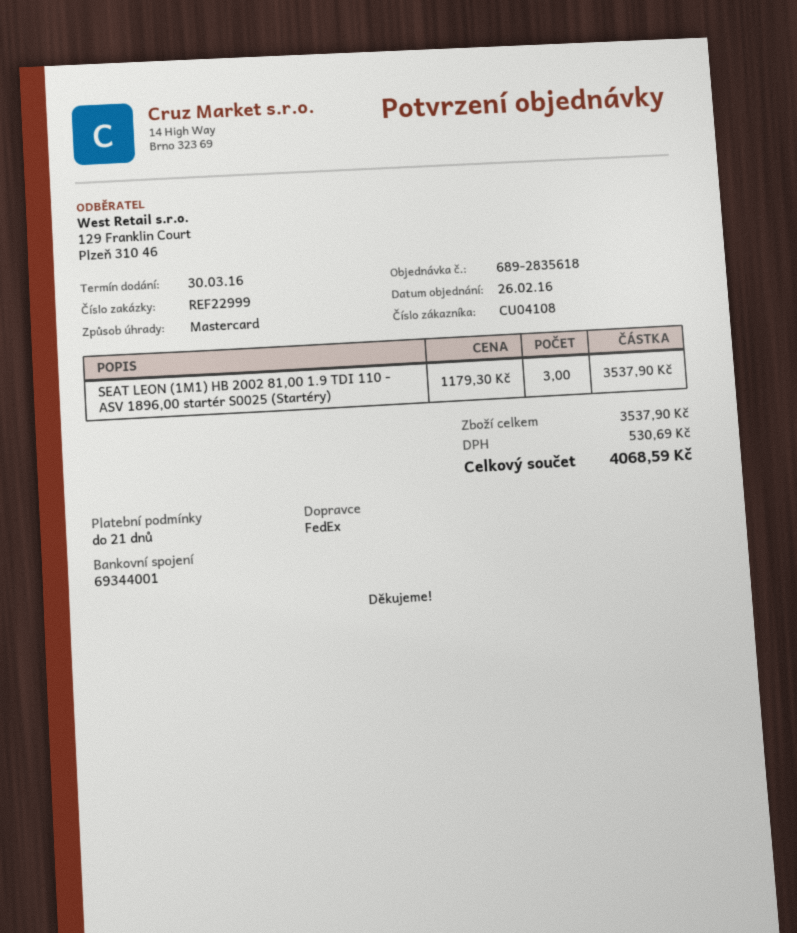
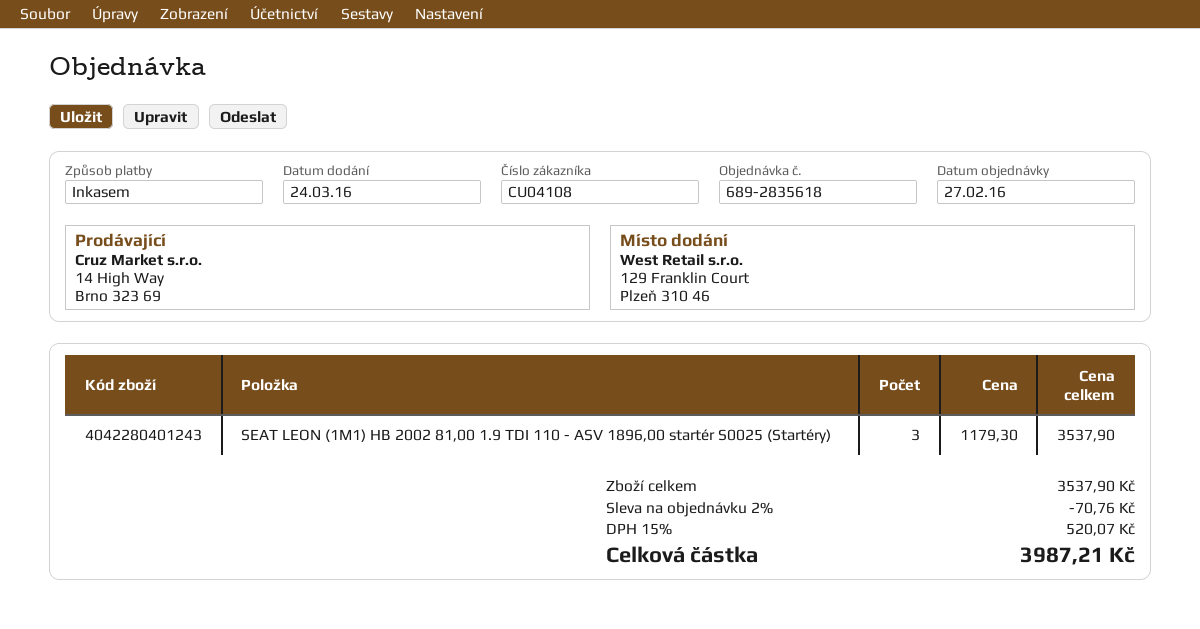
order date: 2016-02-26 -> 2016-02-27
delivery date: 2016-03-30 -> 2016-03-24
payment method: Mastercard -> direct debit
discount: none -> 2% = 70.76
tax: 530.69 -> 520.07
total: 4068.59 -> 3987.21

